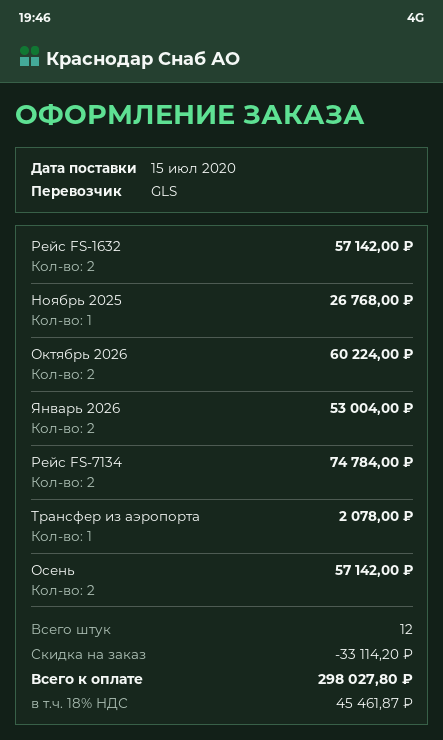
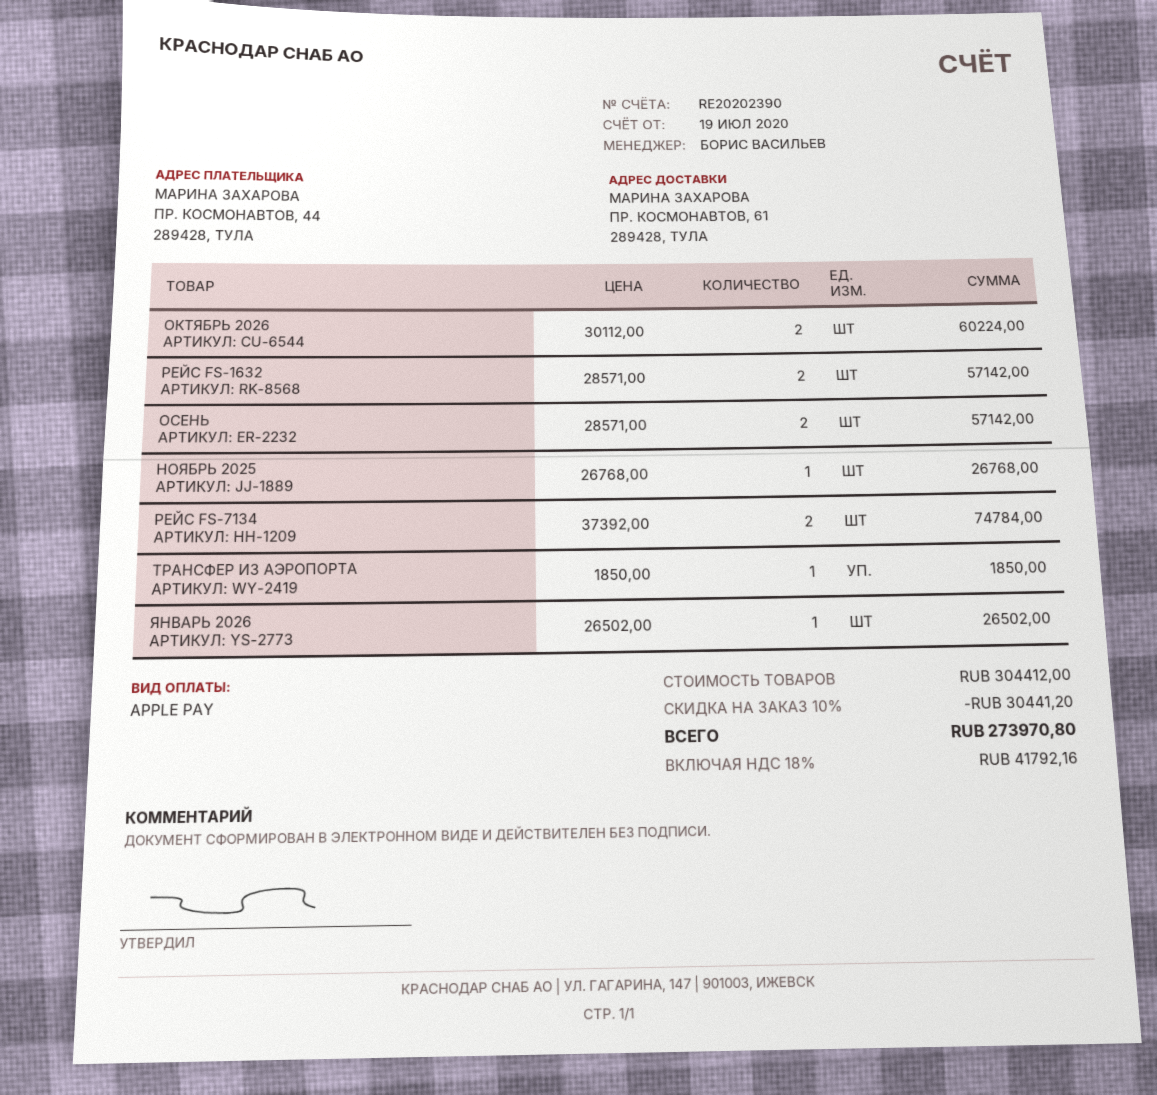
Январь 2026: 2 for 53004.00 -> 1 for 26502.00
Трансфер из аэропорта: 1 for 2078.00 -> 1 for 1850.00
discount: 33114.20 -> 30441.20
tax: 18% = 45461.87 -> 18% = 41792.16
total: 298027.80 -> 273970.80

